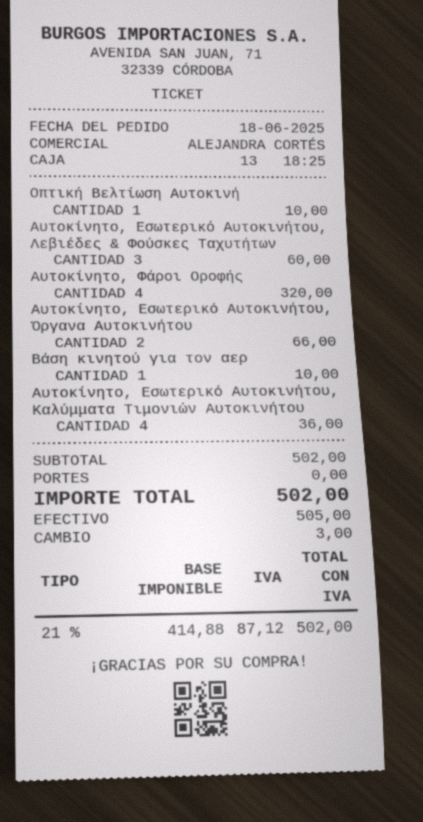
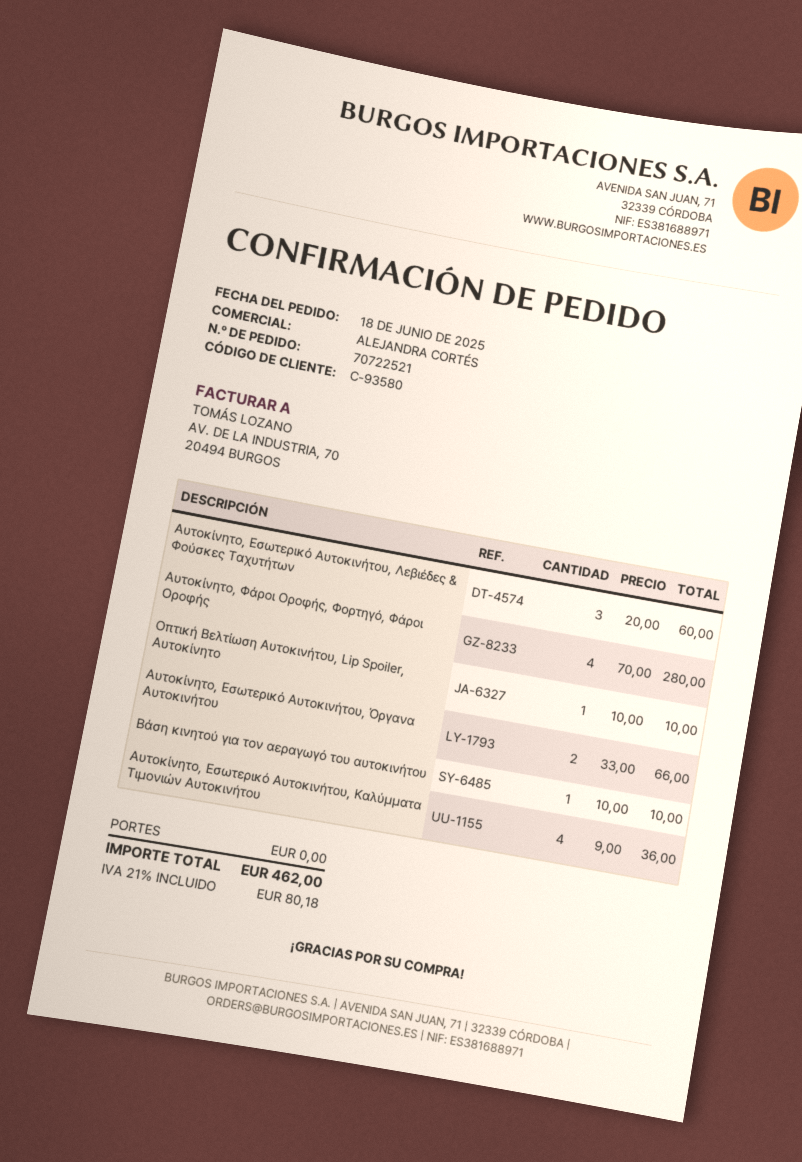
Αυτοκίνητο, Φάροι Οροφής: 4 for 320.00 -> 4 for 280.00
tax: 21% = 87.12 -> 21% = 80.18
total: 502.00 -> 462.00

